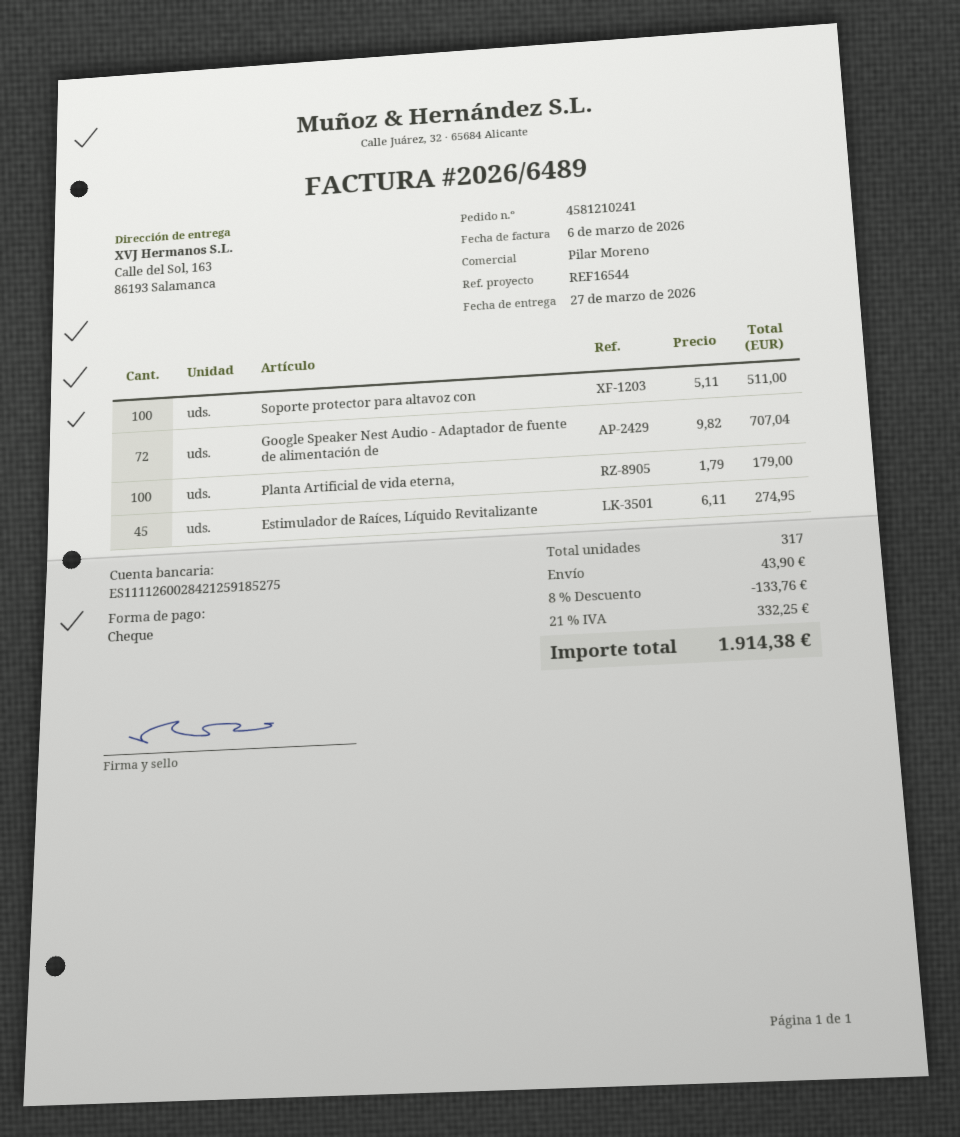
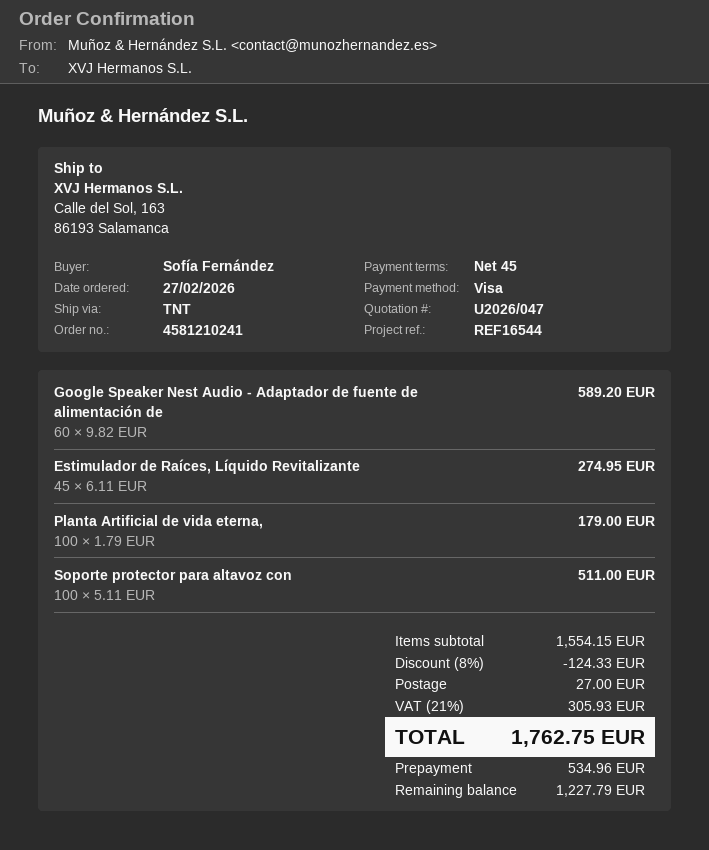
payment method: cheque -> Visa
Google Speaker Nest Audio - Adaptador de fuente de alimentación de: 72 x 9.82 = 707.04 -> 60 x 9.82 = 589.20
discount: 8% = 133.76 -> 8% = 124.33
shipping: 43.90 -> 27.00
tax: 21% = 332.25 -> 21% = 305.93
total: 1914.38 -> 1762.75

